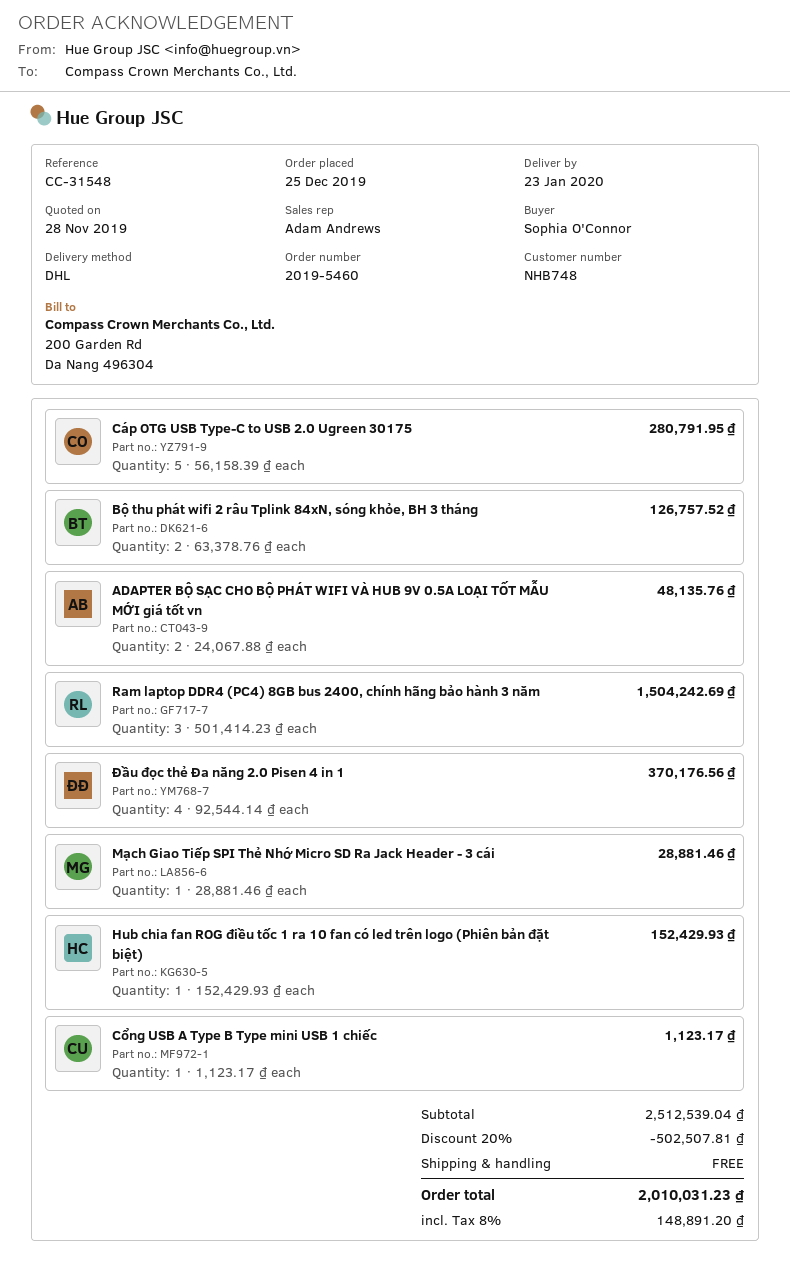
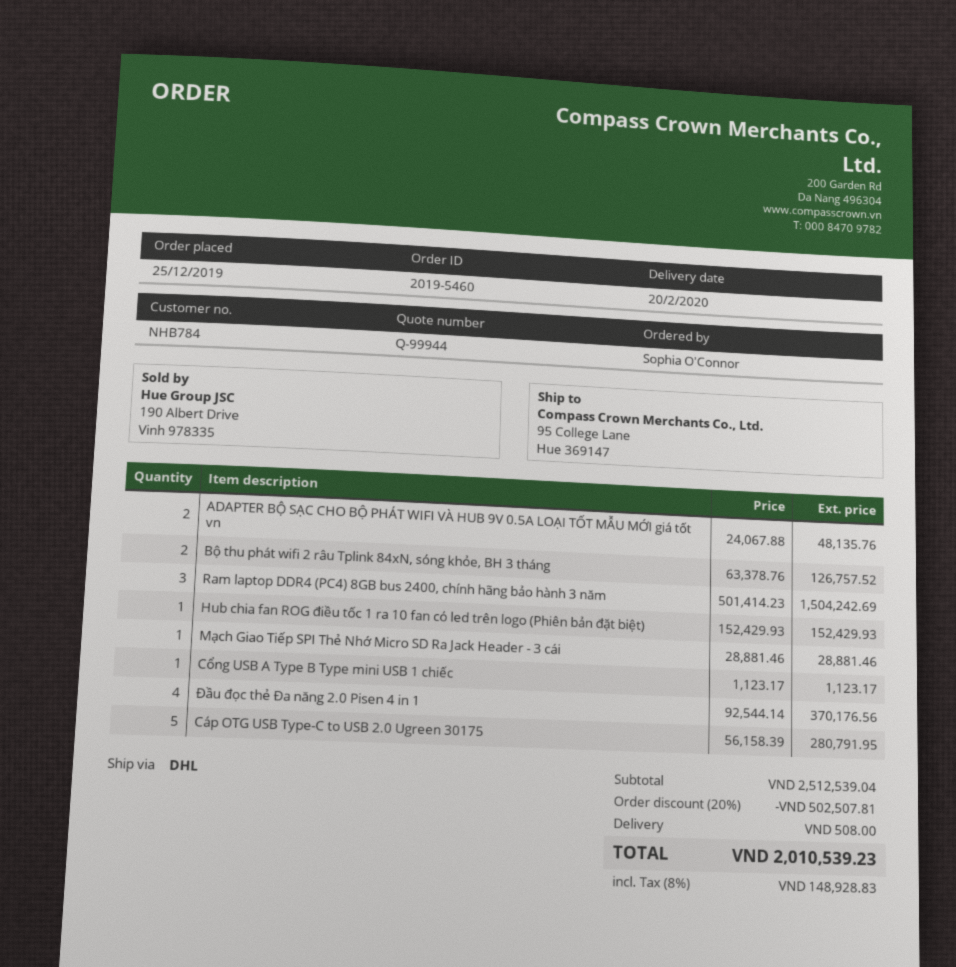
delivery date: 2020-01-23 -> 2020-02-20
customer number: NHB748 -> NHB784
shipping: 0.00 -> 508.00
tax: 8% = 148891.20 -> 8% = 148928.83
total: 2010031.23 -> 2010539.23

